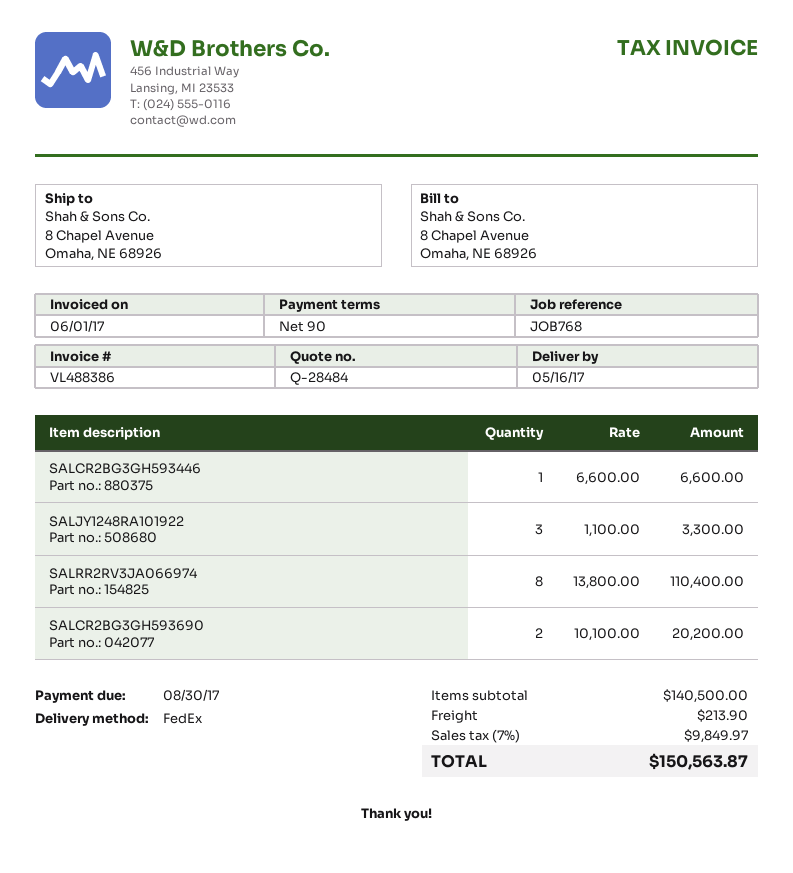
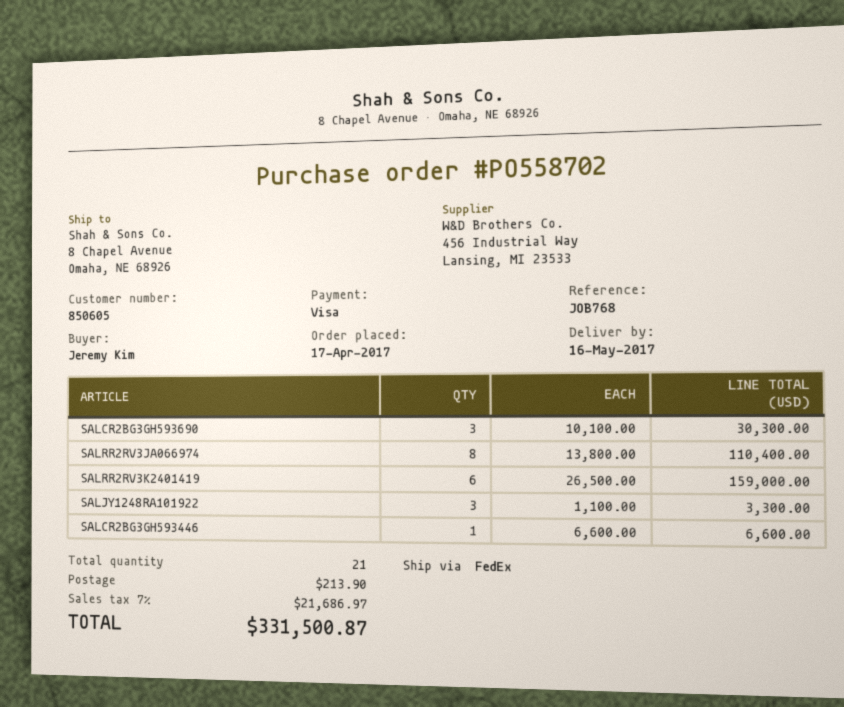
SALCR2BG3GH593690: 2 x 10100.00 = 20200.00 -> 3 x 10100.00 = 30300.00
SALRR2RV3K2401419: none -> 6 x 26500.00 = 159000.00
tax: 7% = 9849.97 -> 7% = 21686.97
total: 150563.87 -> 331500.87

